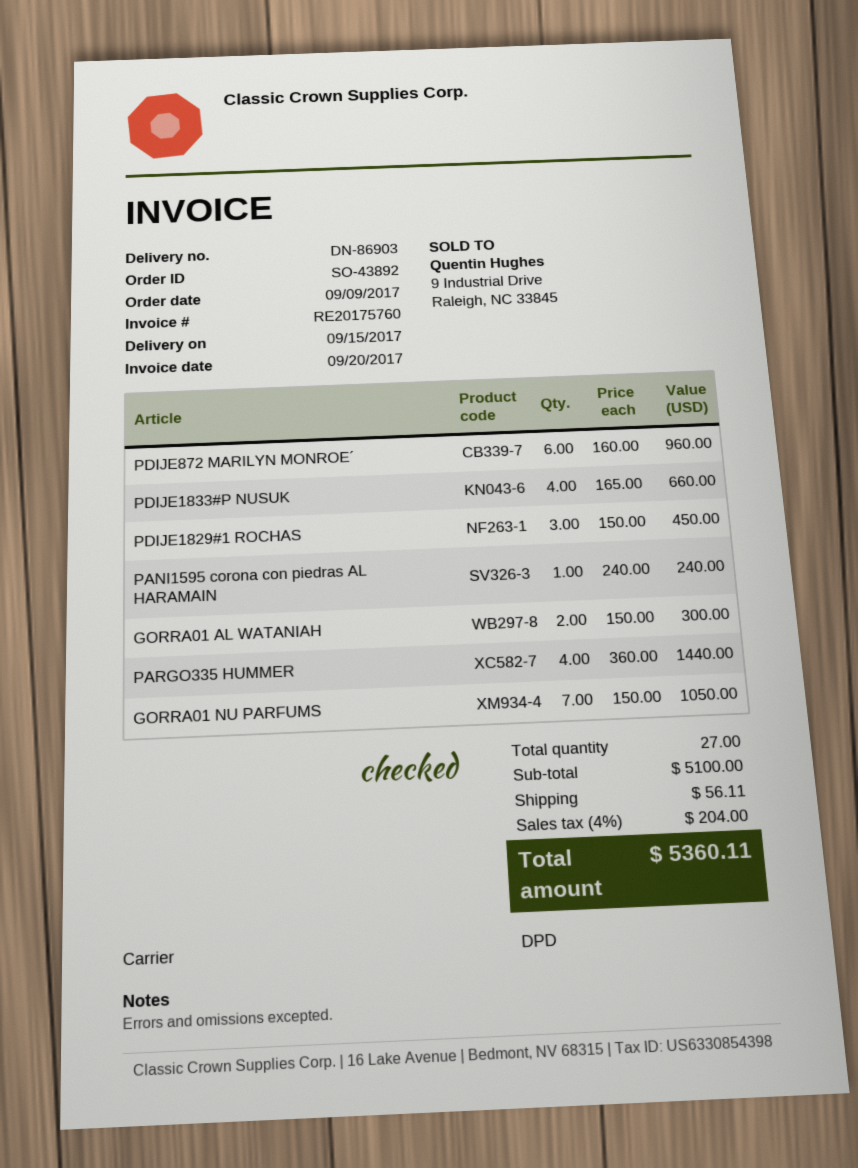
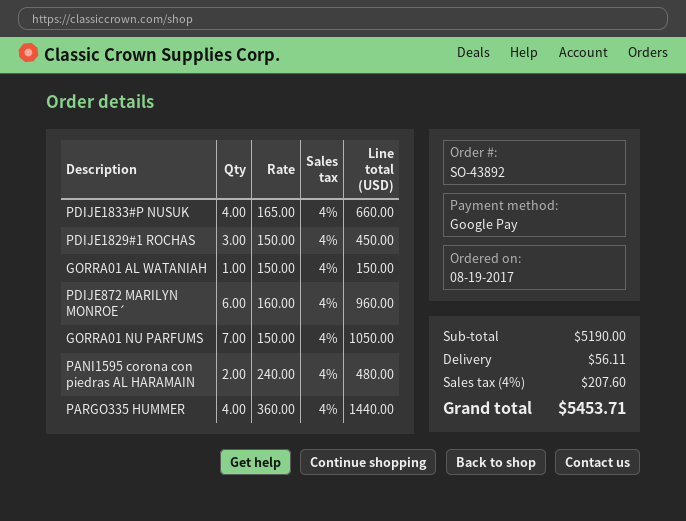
order date: 2017-09-09 -> 2017-08-19
PANI1595 corona con piedras AL HARAMAIN: 1 x 240.00 = 240.00 -> 2 x 240.00 = 480.00
GORRA01 AL WATANIAH: 2 x 150.00 = 300.00 -> 1 x 150.00 = 150.00
subtotal: 5100.00 -> 5190.00
tax: 4% = 204.00 -> 4% = 207.60
total: 5360.11 -> 5453.71

